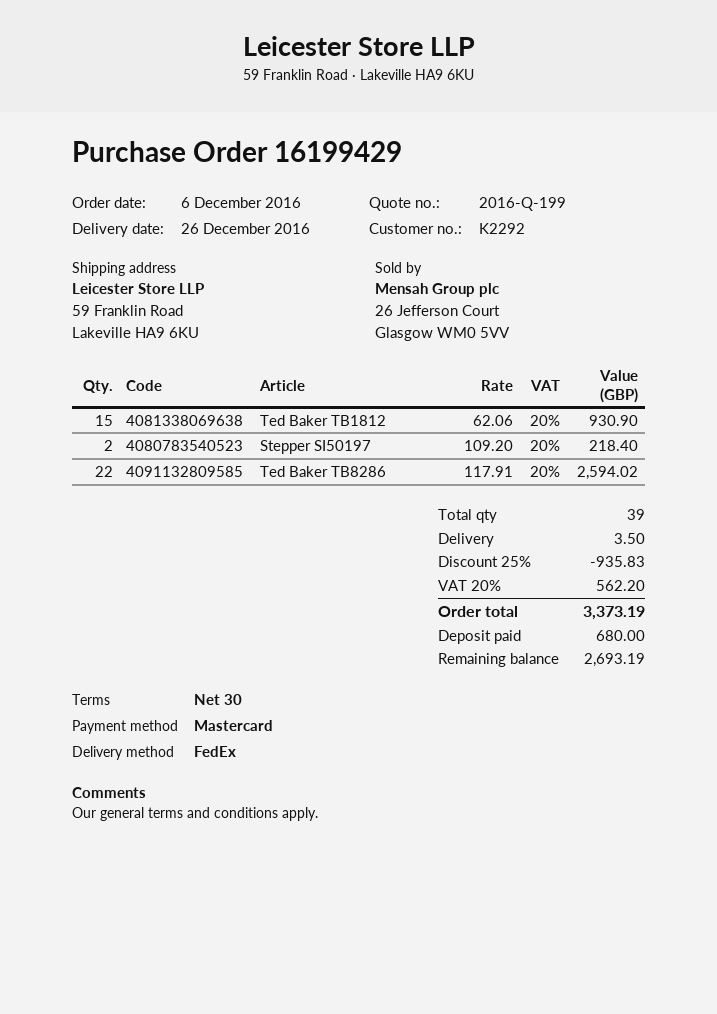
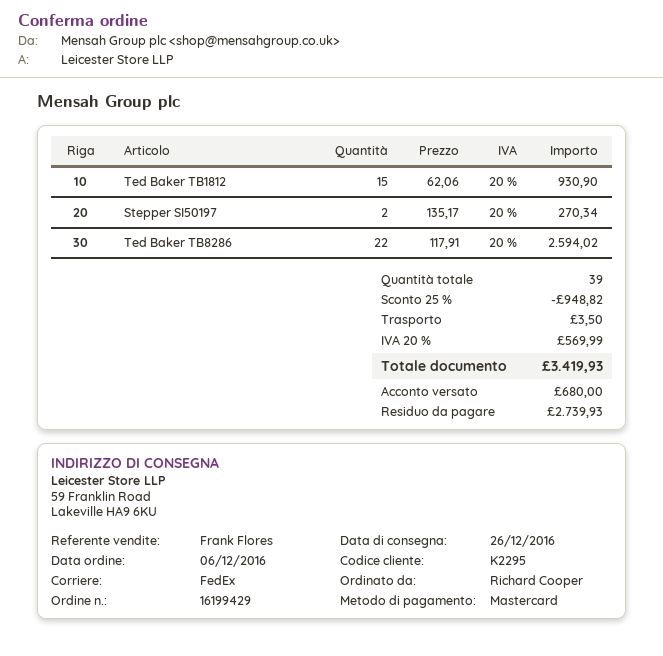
customer number: K2292 -> K2295
Stepper SI50197: 2 x 109.20 = 218.40 -> 2 x 135.17 = 270.34
discount: 25% = 935.83 -> 25% = 948.82
tax: 20% = 562.20 -> 20% = 569.99
total: 3373.19 -> 3419.93
balance: 2693.19 -> 2739.93

